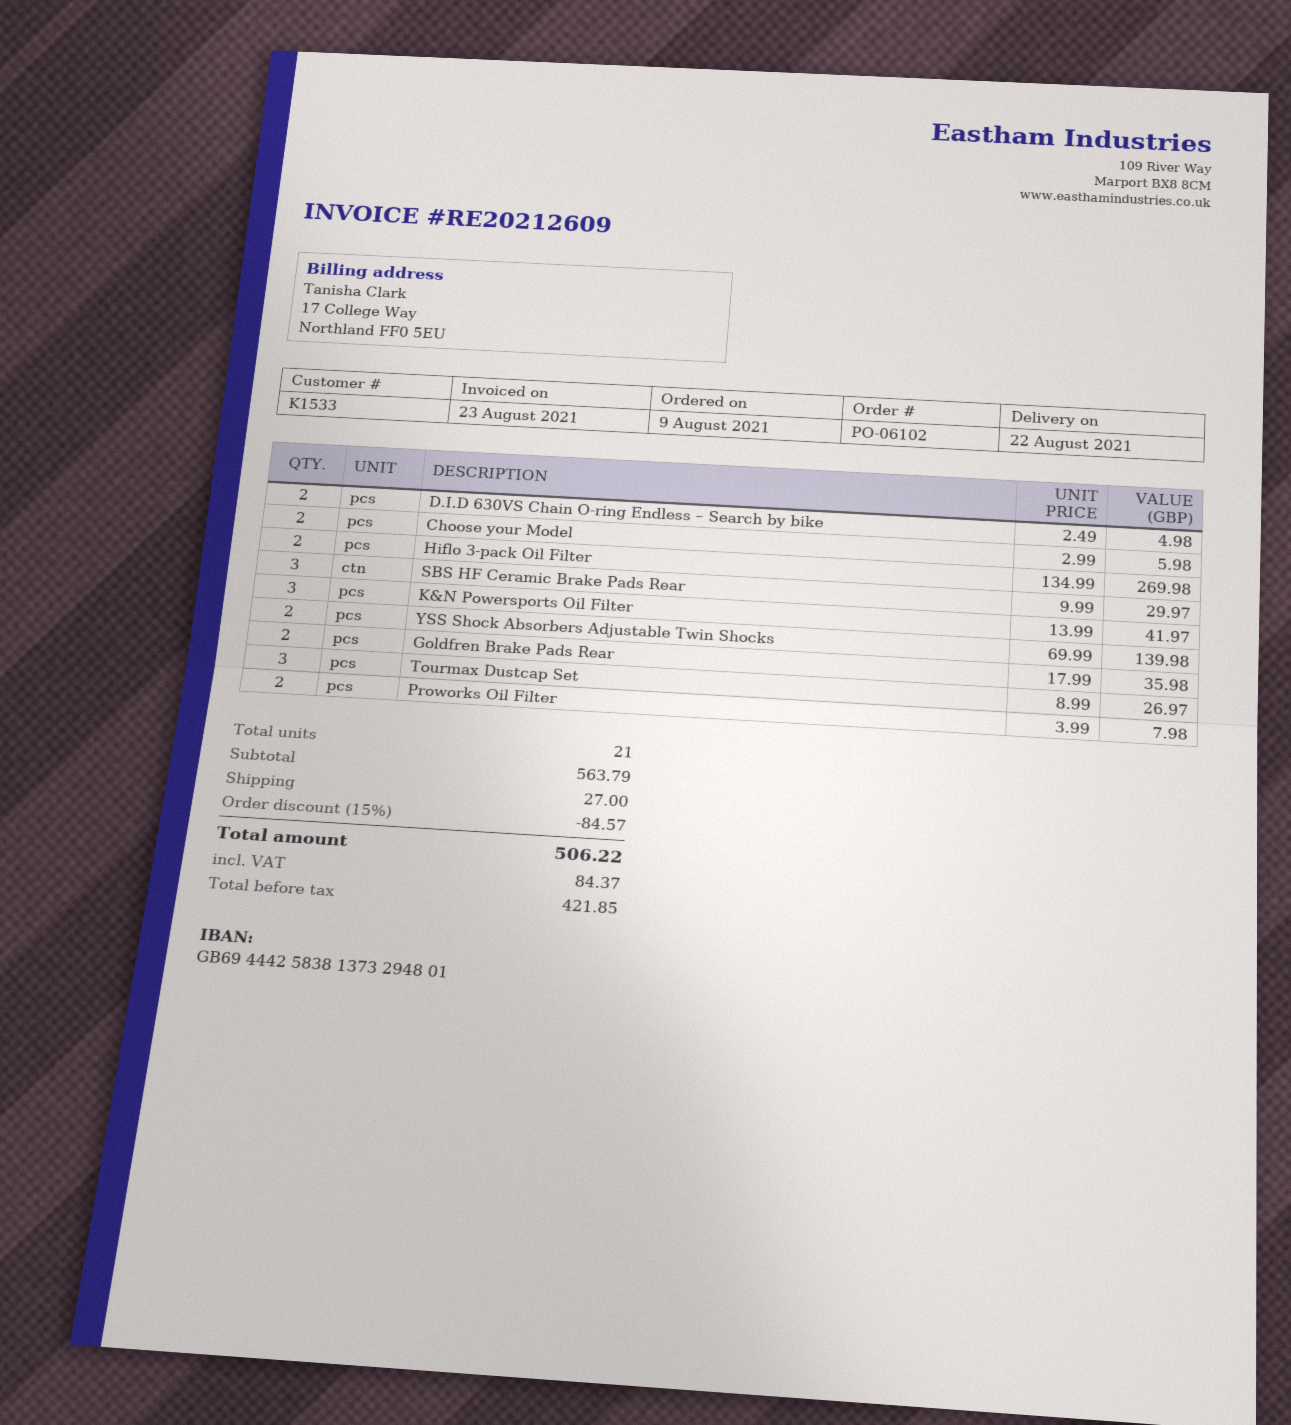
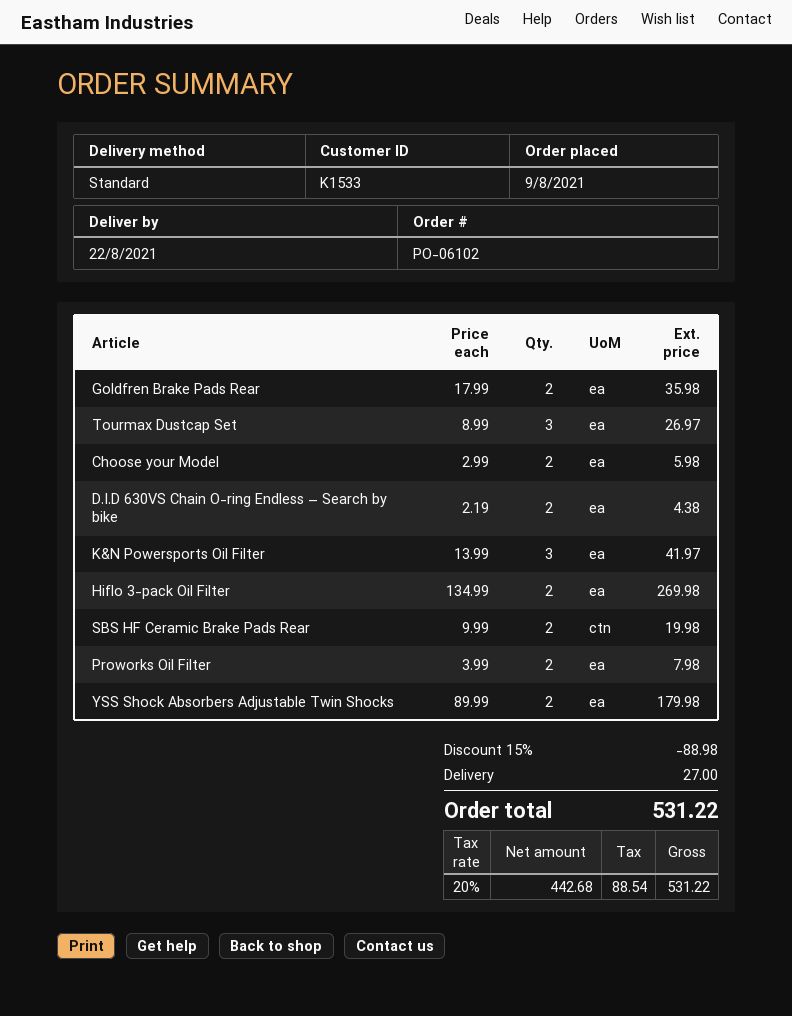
D.I.D 630VS Chain O-ring Endless – Search by bike: 2 x 2.49 = 4.98 -> 2 x 2.19 = 4.38
SBS HF Ceramic Brake Pads Rear: 3 x 9.99 = 29.97 -> 2 x 9.99 = 19.98
YSS Shock Absorbers Adjustable Twin Shocks: 2 x 69.99 = 139.98 -> 2 x 89.99 = 179.98
discount: 15% = 84.57 -> 15% = 88.98
net: 421.85 -> 442.68
tax: 84.37 -> 88.54
total: 506.22 -> 531.22

